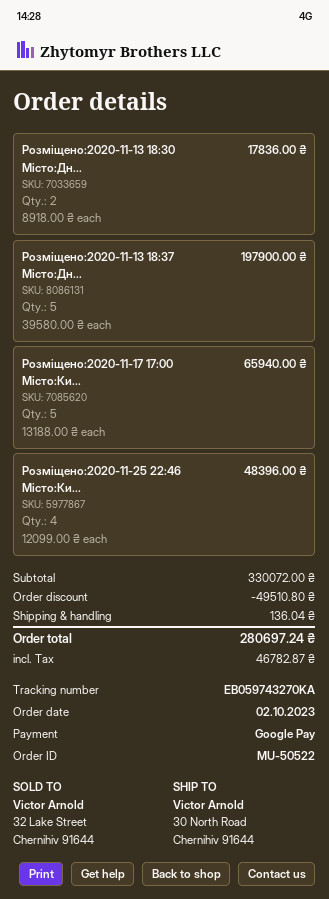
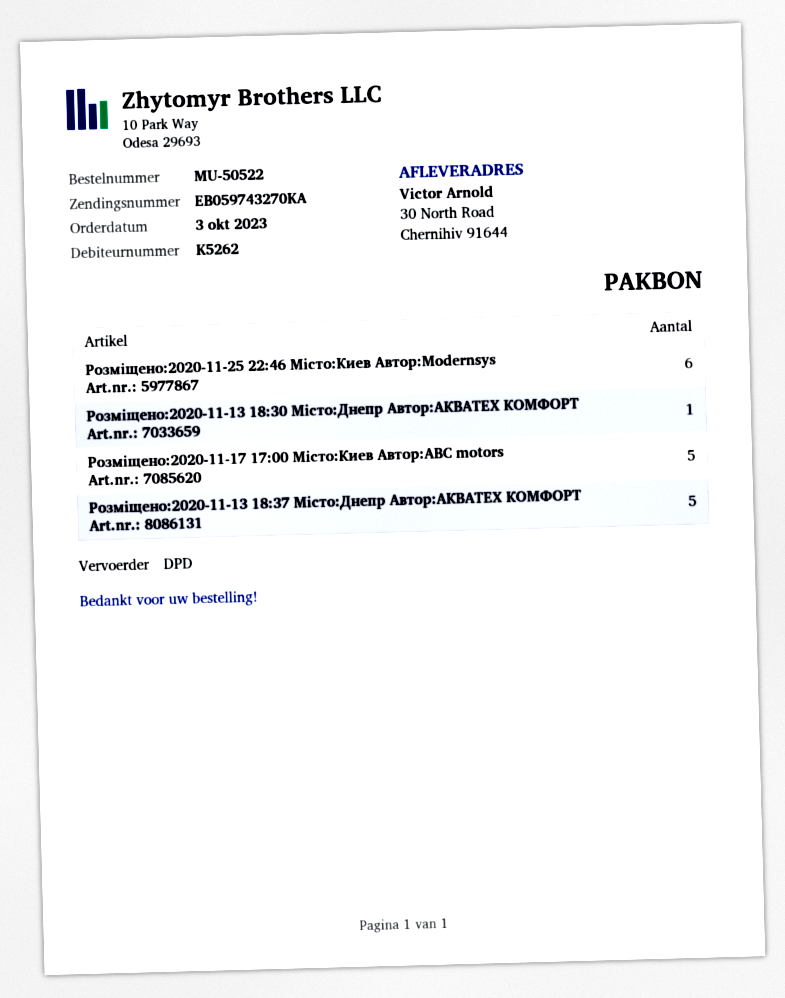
order date: 2023-10-02 -> 2023-10-03
Розміщено:2020-11-13 18:30 Місто:Дн...: 2 -> 1
Розміщено:2020-11-25 22:46 Місто:Ки...: 4 -> 6

